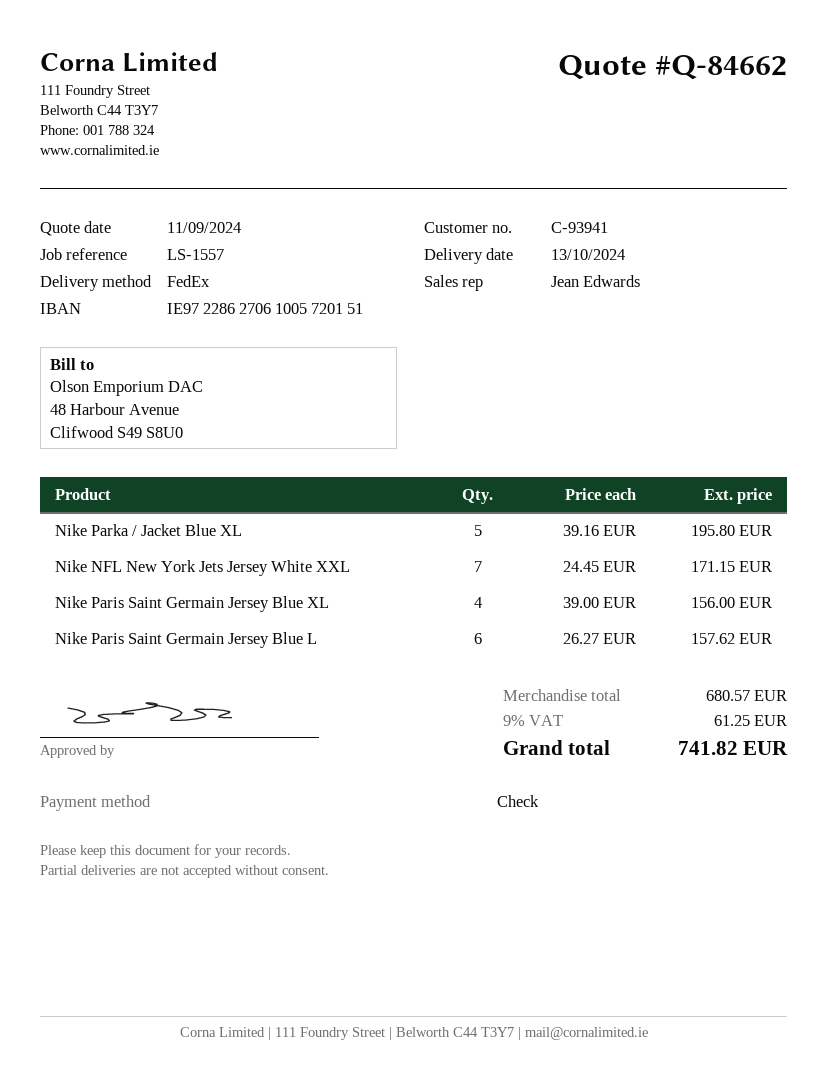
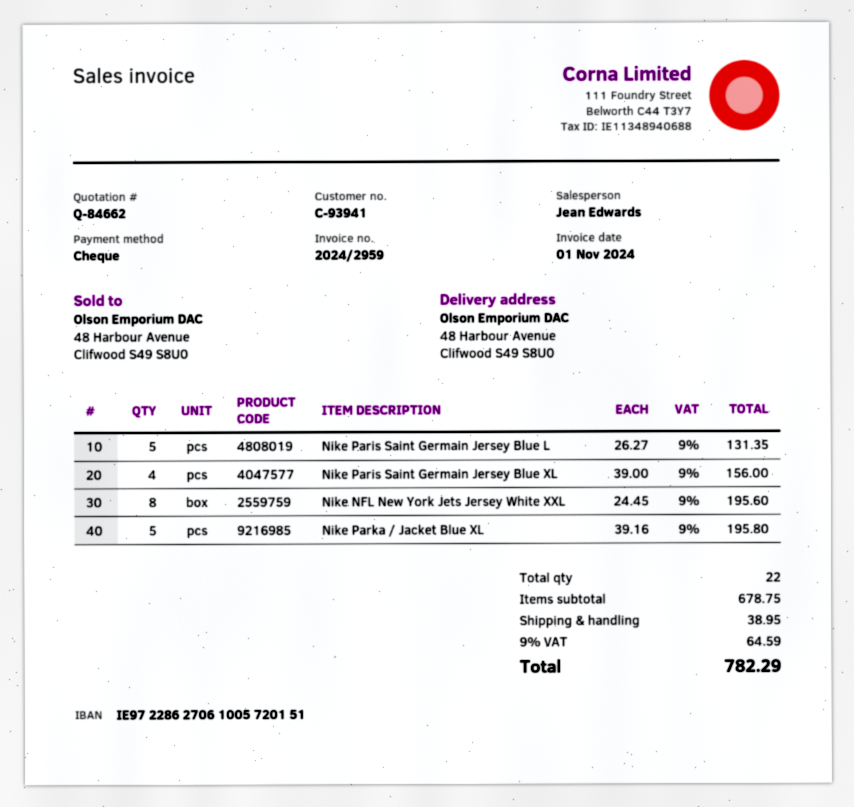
Nike NFL New York Jets Jersey White XXL: 7 x 24.45 = 171.15 -> 8 x 24.45 = 195.60
Nike Paris Saint Germain Jersey Blue L: 6 x 26.27 = 157.62 -> 5 x 26.27 = 131.35
subtotal: 680.57 -> 678.75
shipping: none -> 38.95
tax: 9% = 61.25 -> 9% = 64.59
total: 741.82 -> 782.29

